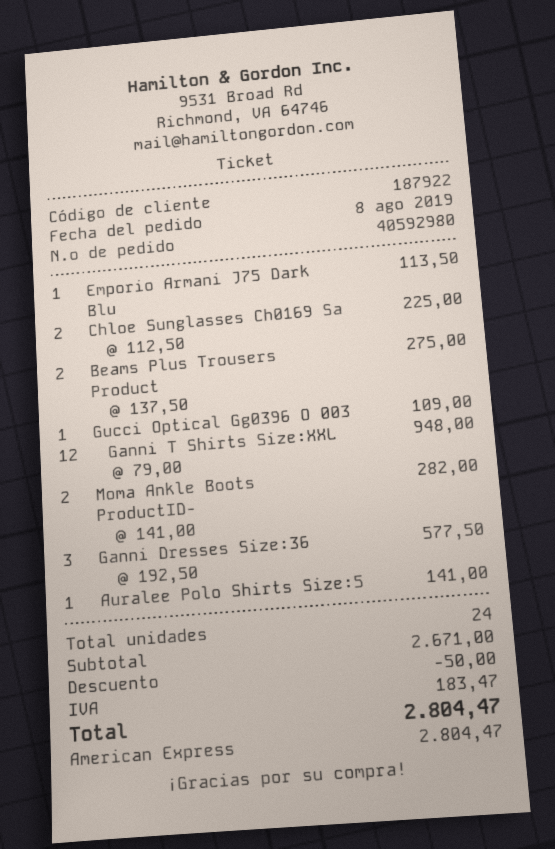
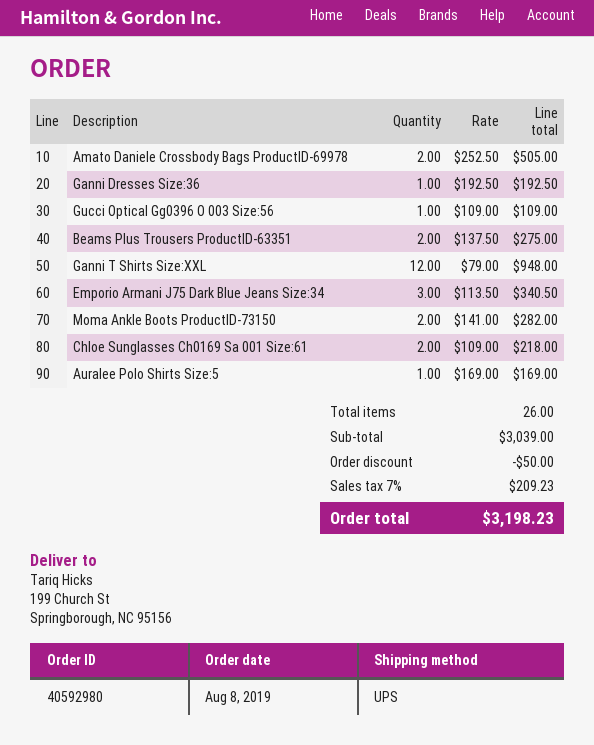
Emporio Armani J75 Dark Blu: 1 x 113.50 = 113.50 -> 3 x 113.50 = 340.50
Chloe Sunglasses Ch0169 Sa: 2 x 112.50 = 225.00 -> 2 x 109.00 = 218.00
Ganni Dresses Size:36: 3 x 192.50 = 577.50 -> 1 x 192.50 = 192.50
Auralee Polo Shirts Size:5: 1 x 141.00 = 141.00 -> 1 x 169.00 = 169.00
Amato Daniele Crossbody Bags ProductID-69978: none -> 2 x 252.50 = 505.00
total quantity: 24 -> 26
subtotal: 2671.00 -> 3039.00
tax: 183.47 -> 209.23
total: 2804.47 -> 3198.23

